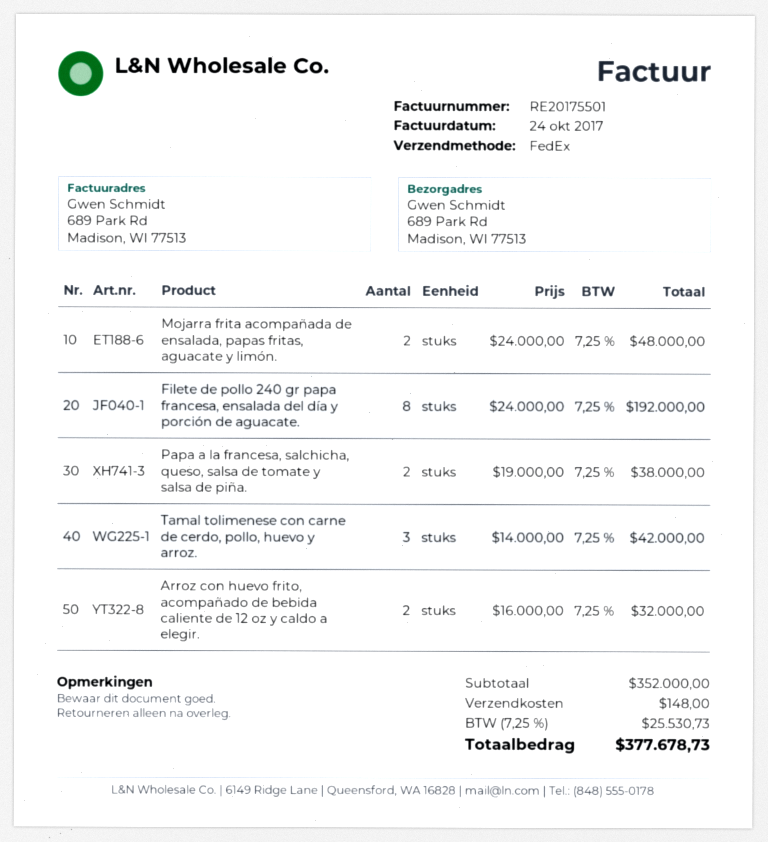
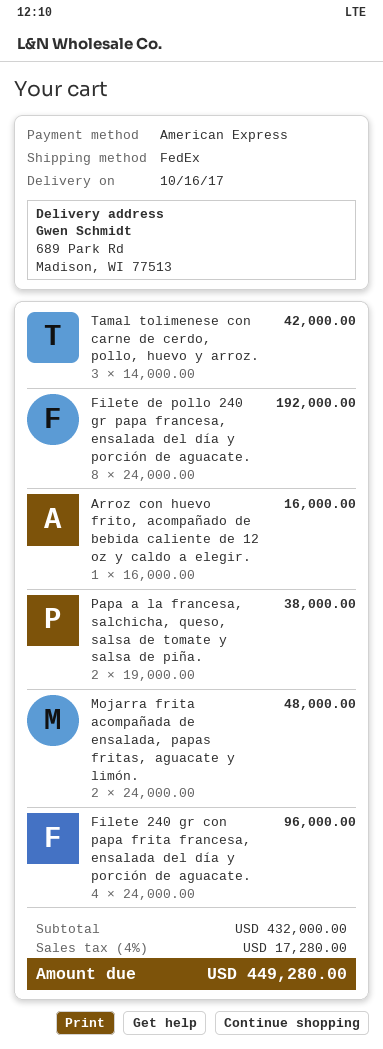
Arroz con huevo frito, acompañado de bebida caliente de 12 oz y caldo a elegir.: 2 x 16000.00 = 32000.00 -> 1 x 16000.00 = 16000.00
Filete 240 gr con papa frita francesa, ensalada del día y porción de aguacate.: none -> 4 x 24000.00 = 96000.00
subtotal: 352000.00 -> 432000.00
shipping: 148.00 -> none
tax: 7.25% = 25530.73 -> 4% = 17280.00
total: 377678.73 -> 449280.00

